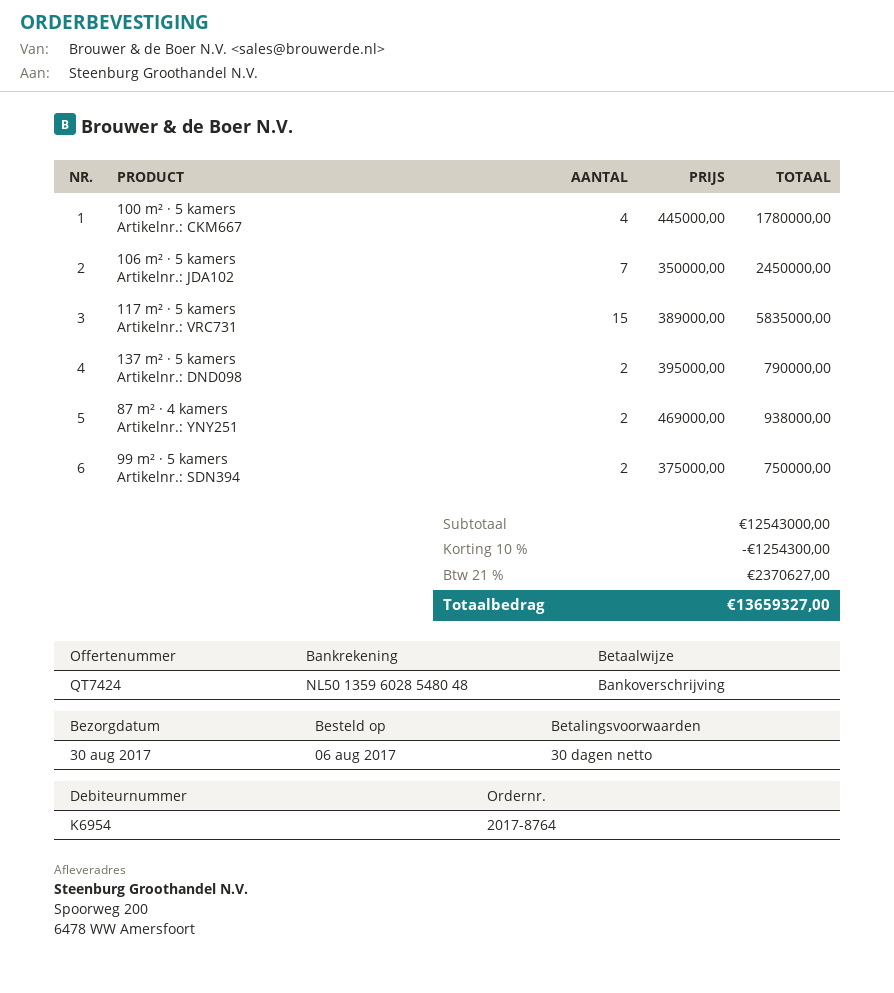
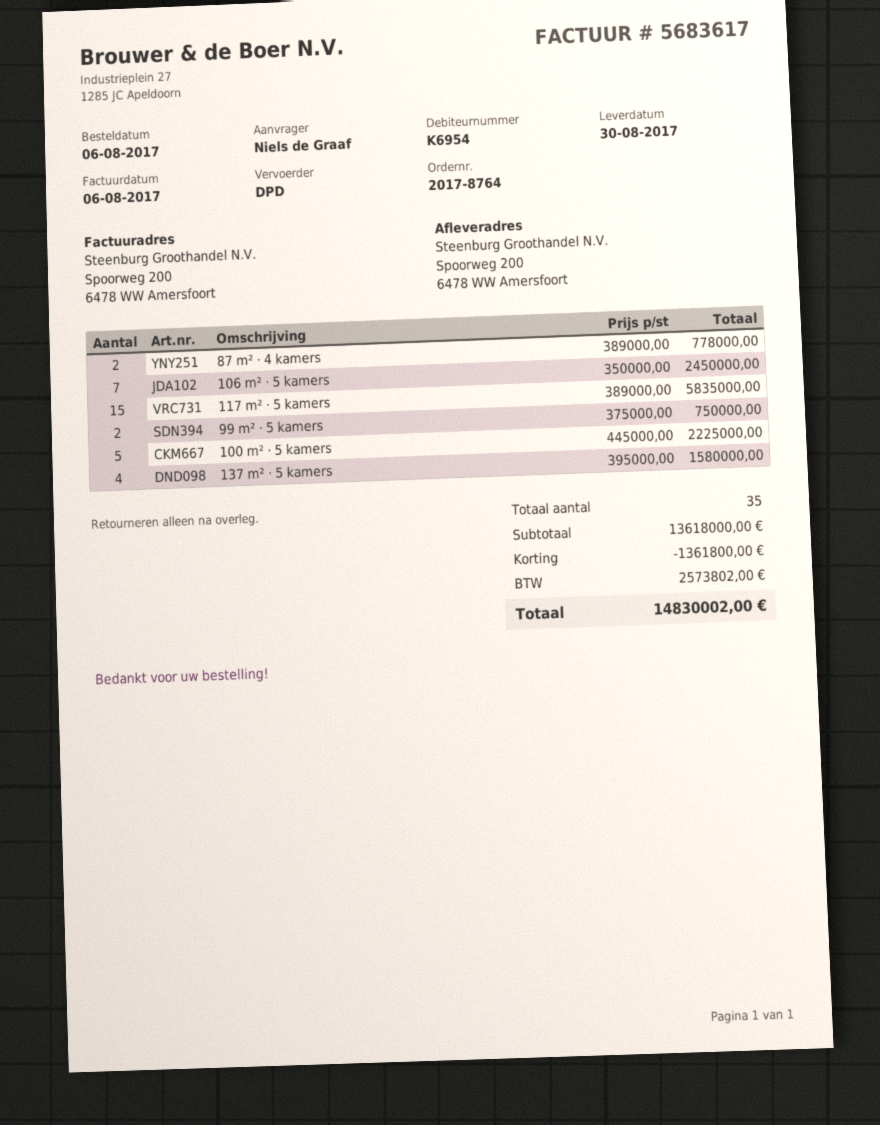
100 m² · 5 kamers: 4 x 445000.00 = 1780000.00 -> 5 x 445000.00 = 2225000.00
137 m² · 5 kamers: 2 x 395000.00 = 790000.00 -> 4 x 395000.00 = 1580000.00
87 m² · 4 kamers: 2 x 469000.00 = 938000.00 -> 2 x 389000.00 = 778000.00
subtotal: 12543000.00 -> 13618000.00
discount: 1254300.00 -> 1361800.00
tax: 2370627.00 -> 2573802.00
total: 13659327.00 -> 14830002.00

